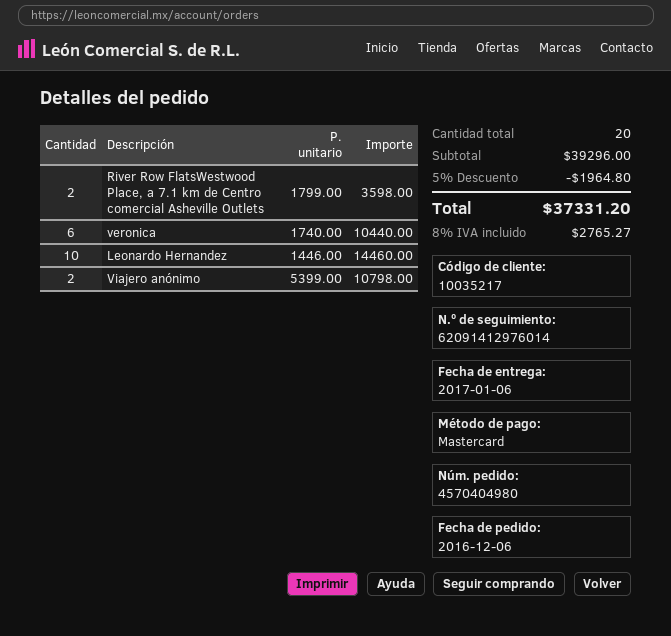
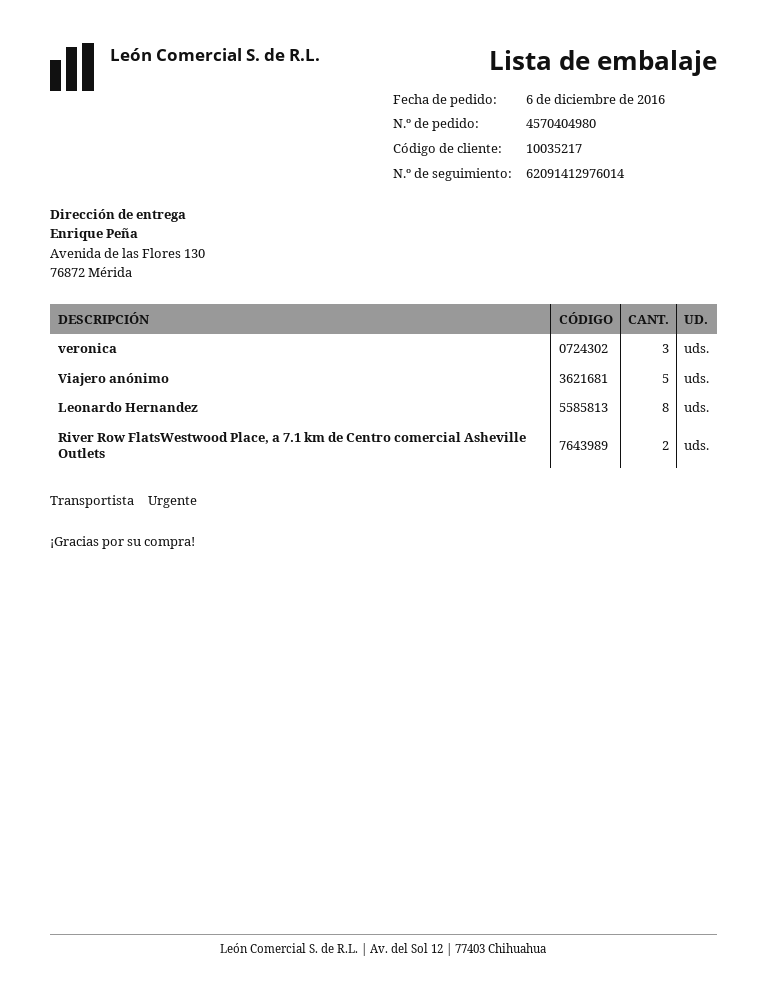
veronica: 6 -> 3
Leonardo Hernandez: 10 -> 8
Viajero anónimo: 2 -> 5

